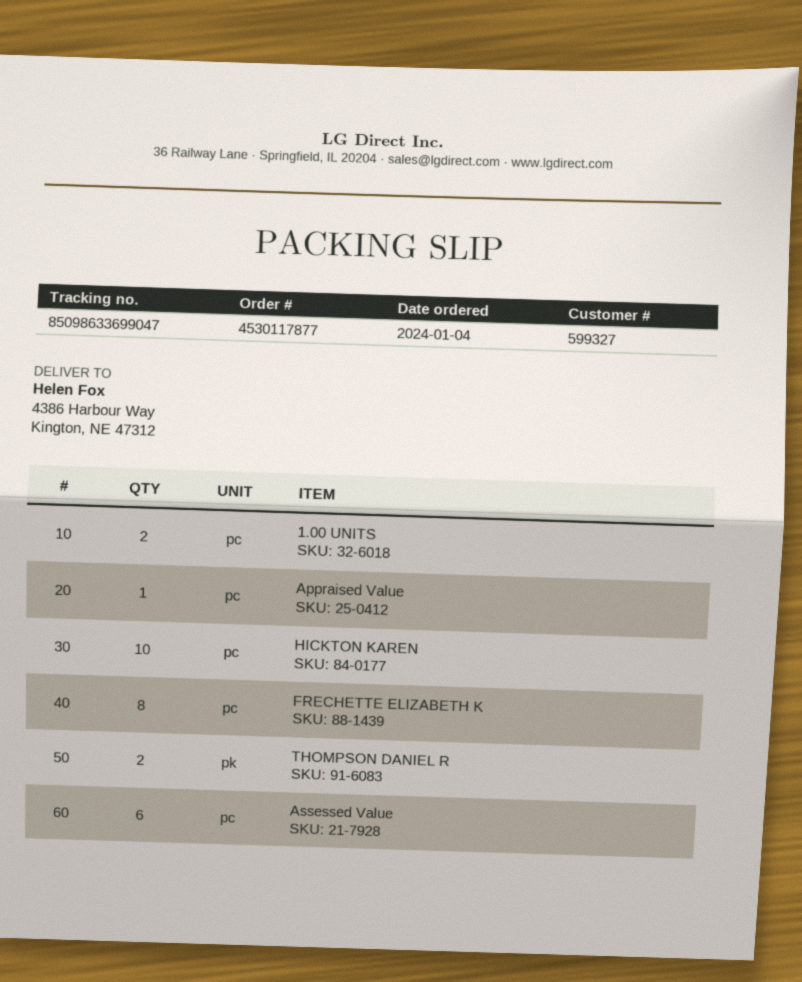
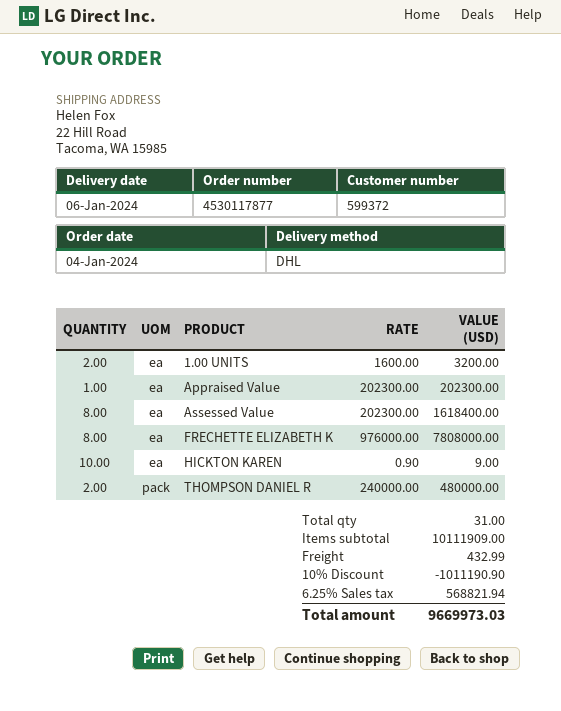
customer number: 599327 -> 599372
ship to: 4386 Harbour Way, Kington, NE 47312 -> 22 Hill Road, Tacoma, WA 15985
Assessed Value: 6 -> 8

